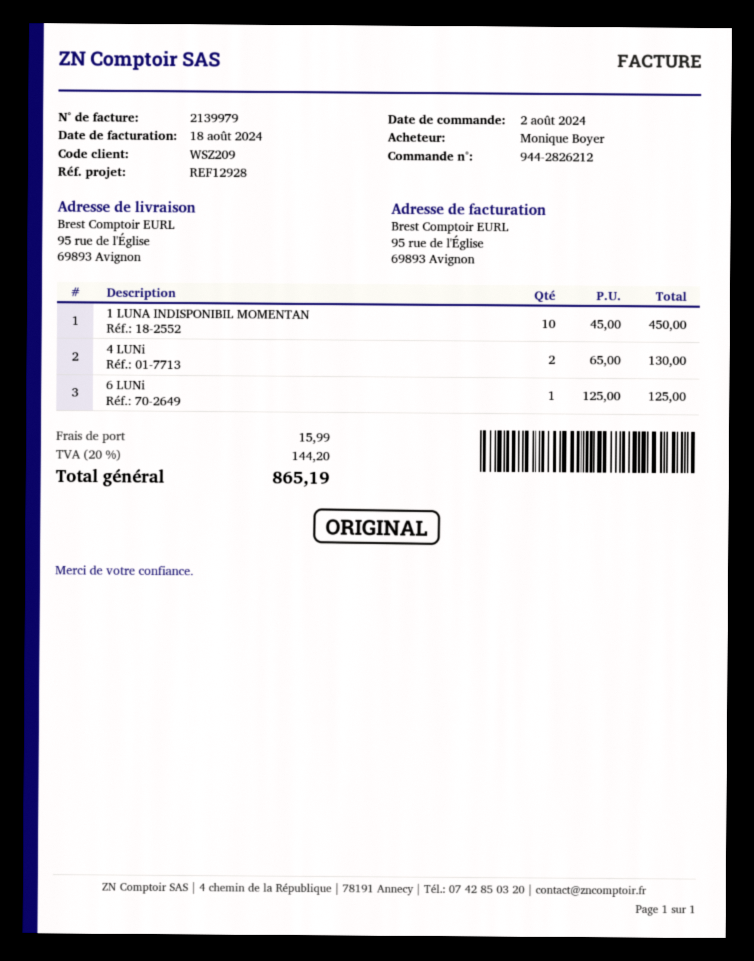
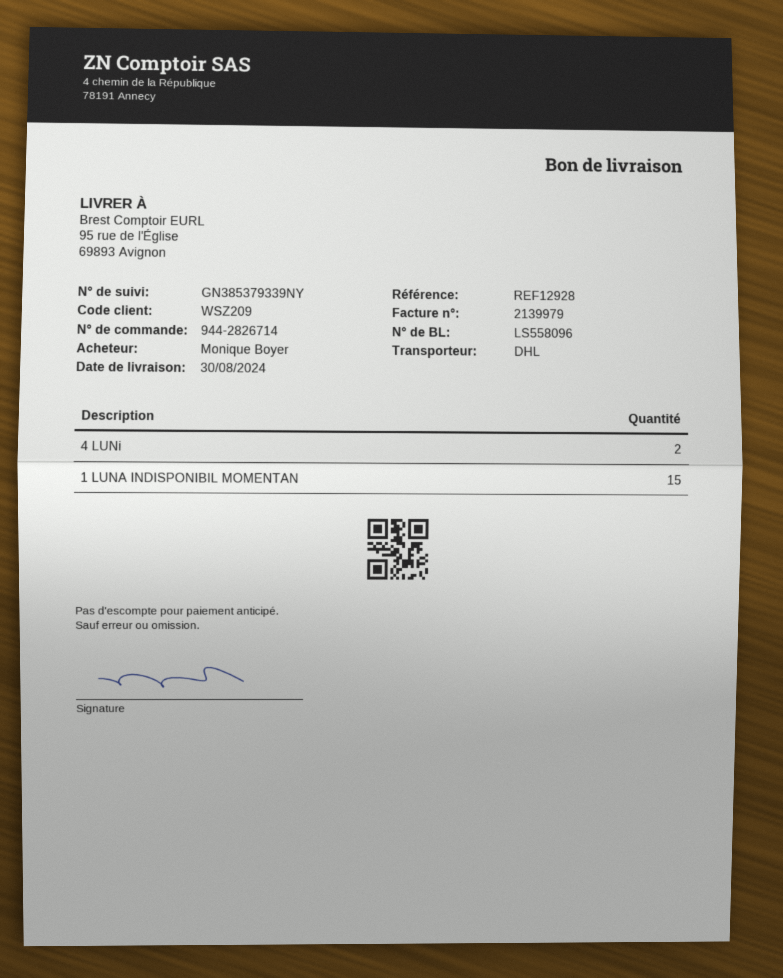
order number: 944-2826212 -> 944-2826714
1 LUNA INDISPONIBIL MOMENTAN: 10 -> 15
6 LUNi: 1 -> none

